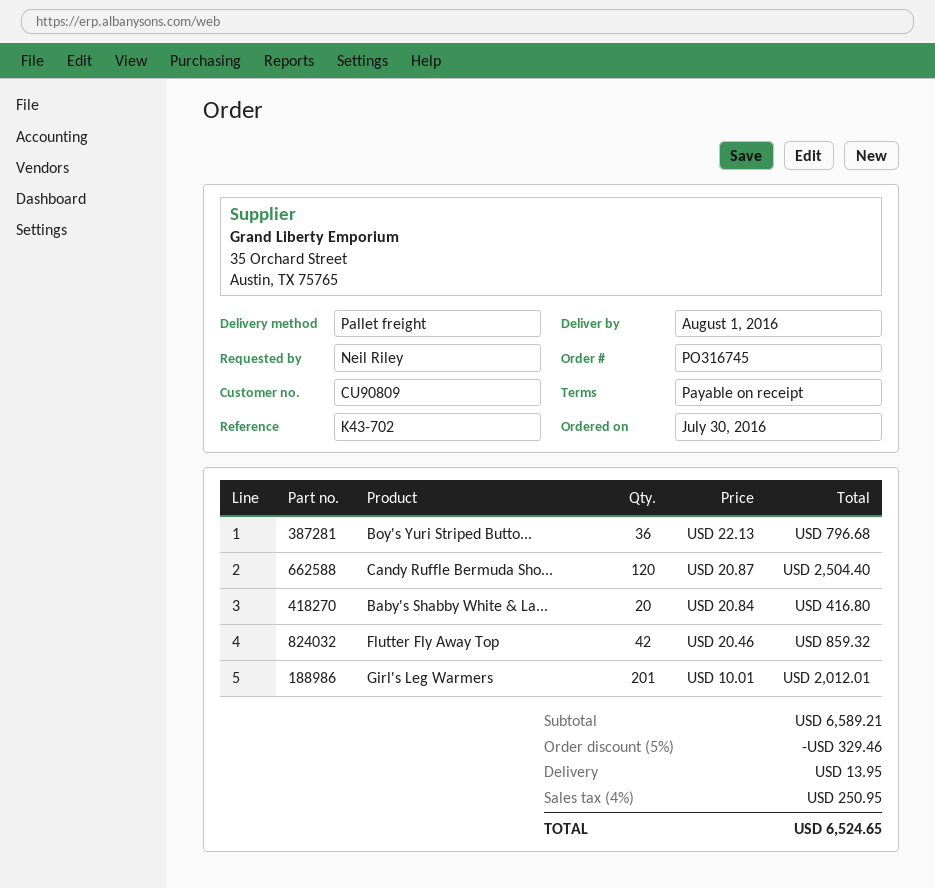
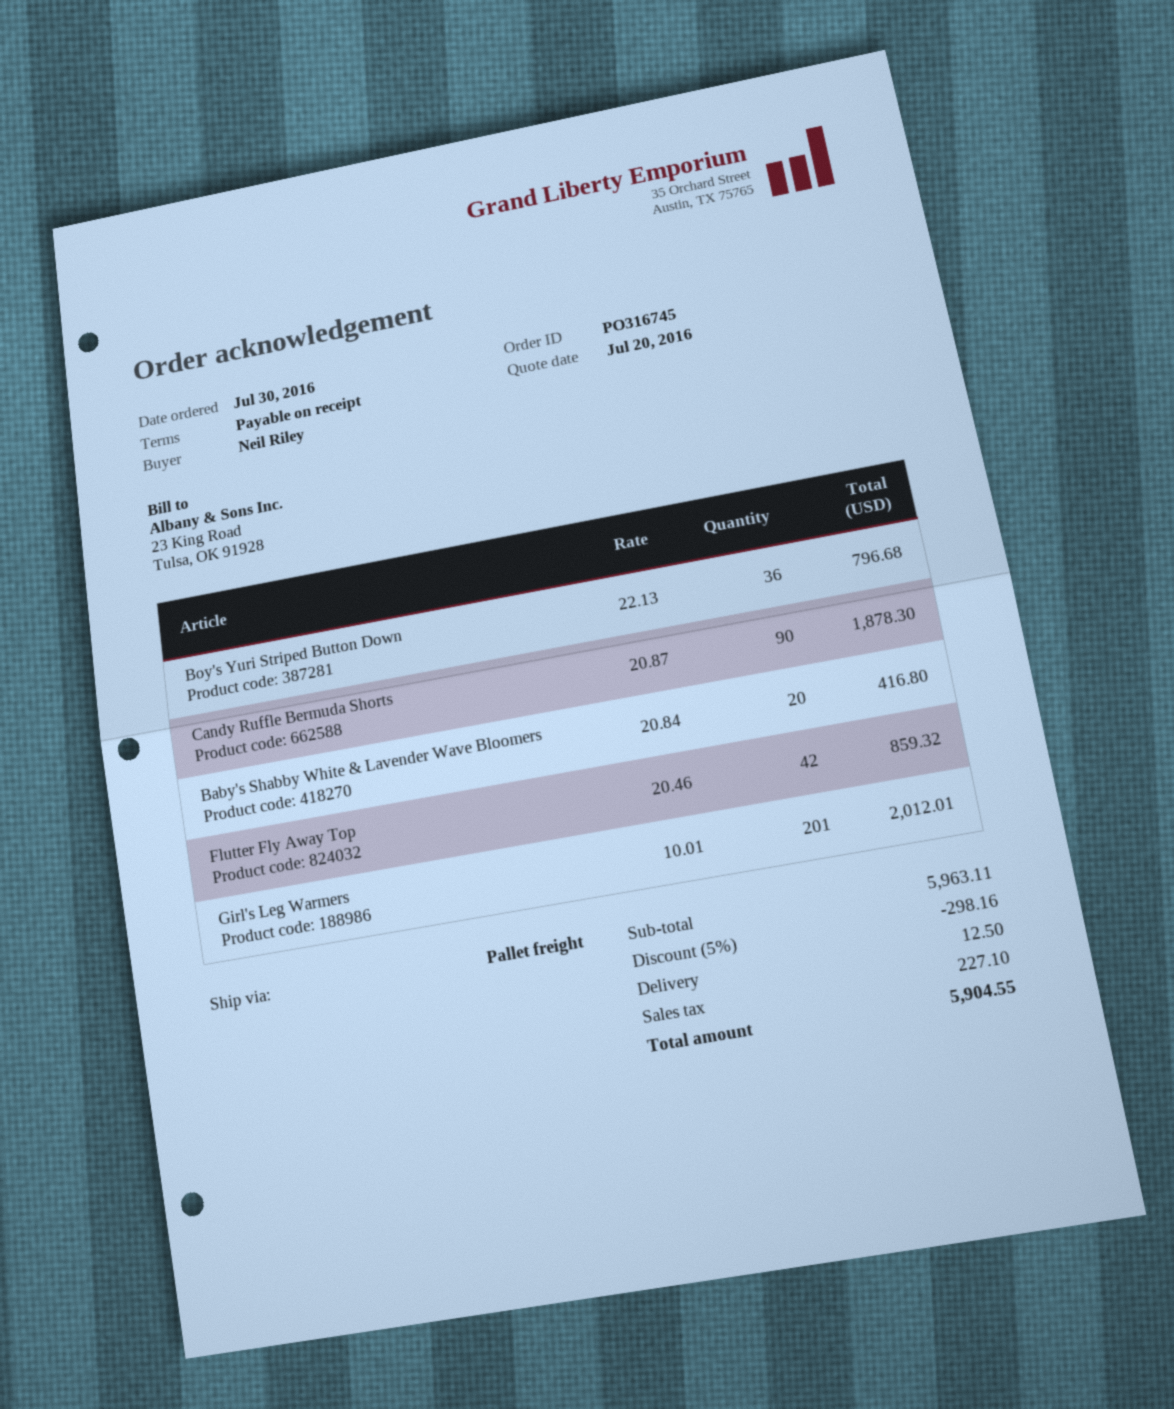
Candy Ruffle Bermuda Sho...: 120 x 20.87 = 2504.40 -> 90 x 20.87 = 1878.30
subtotal: 6589.21 -> 5963.11
discount: 5% = 329.46 -> 5% = 298.16
shipping: 13.95 -> 12.50
tax: 250.95 -> 227.10
total: 6524.65 -> 5904.55

